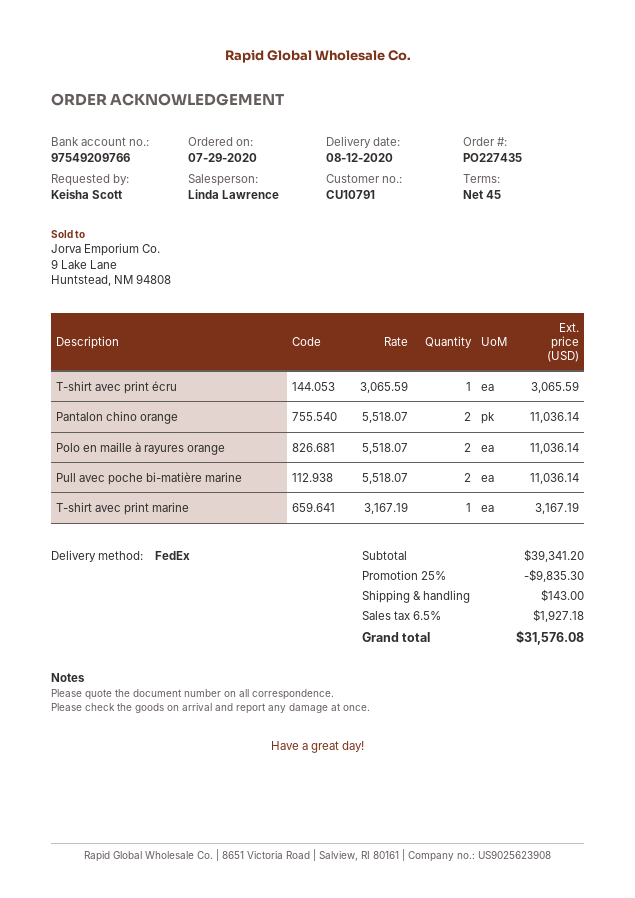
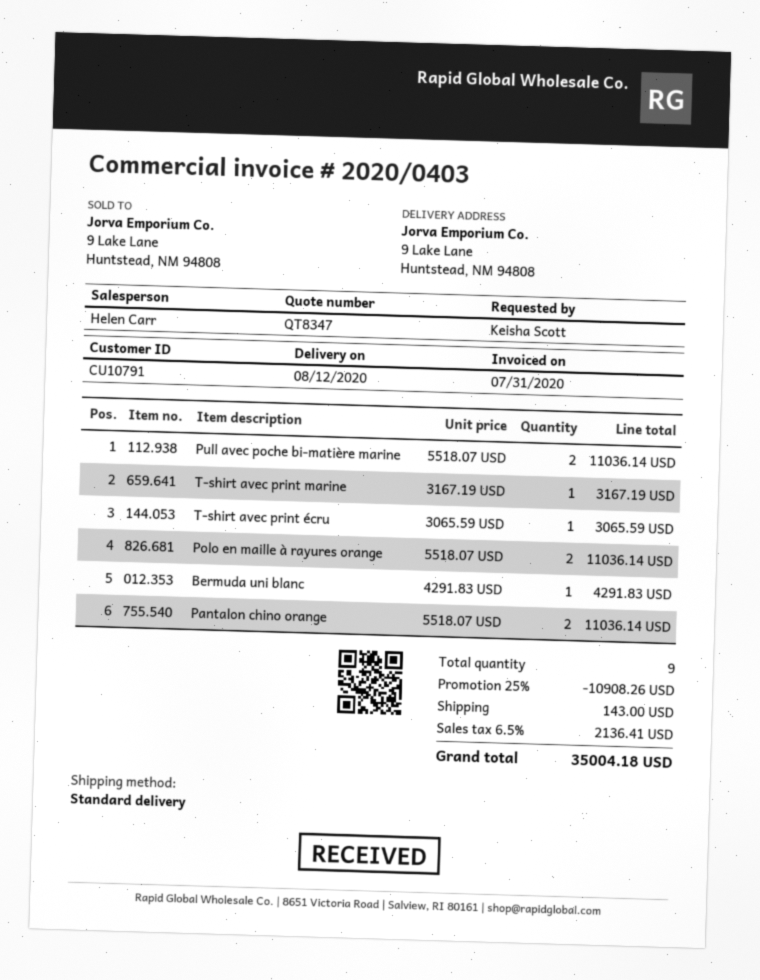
sales rep: Linda Lawrence -> Helen Carr
shipping method: FedEx -> standard
Bermuda uni blanc: none -> 1 x 4291.83 = 4291.83
discount: 25% = 9835.30 -> 25% = 10908.26
tax: 6.5% = 1927.18 -> 6.5% = 2136.41
total: 31576.08 -> 35004.18

